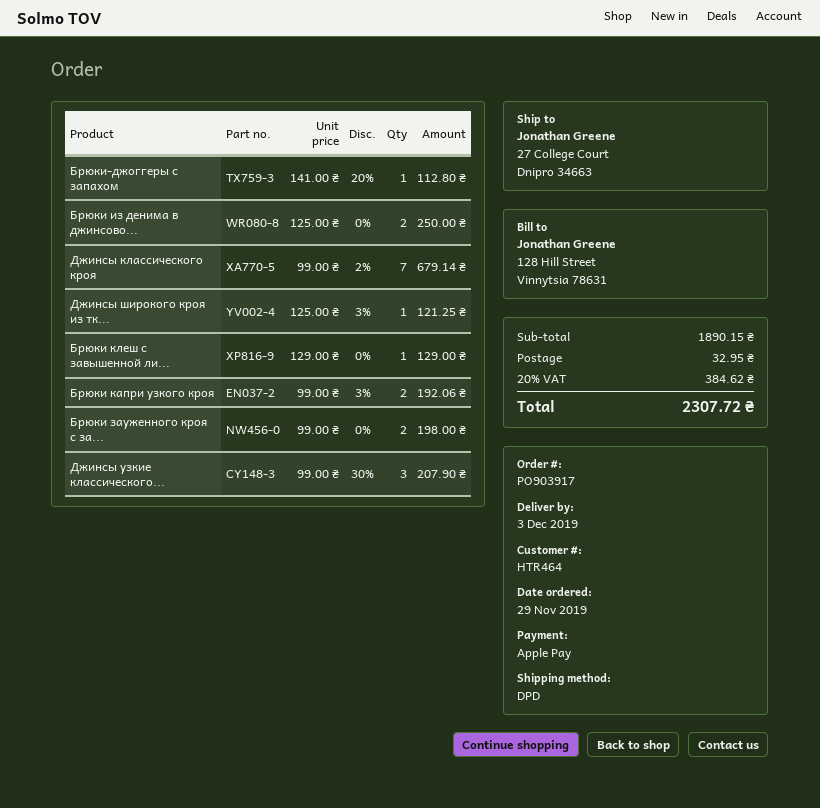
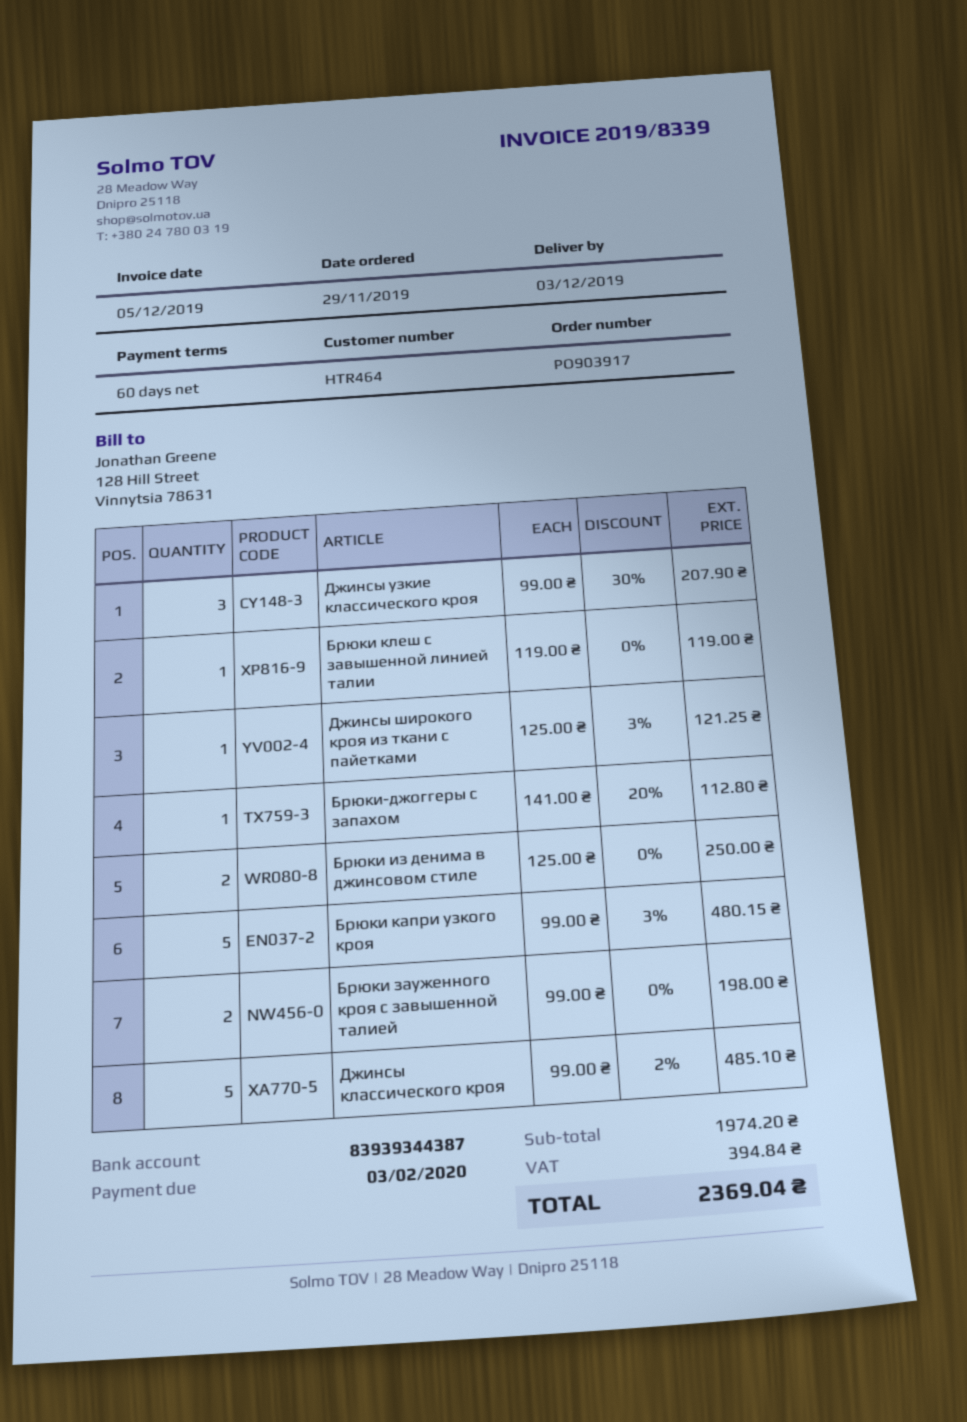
Джинсы классического кроя: 7 x 99.00 - 2% = 679.14 -> 5 x 99.00 - 2% = 485.10
Брюки клеш с завышенной ли...: 1 x 129.00 = 129.00 -> 1 x 119.00 = 119.00
Брюки капри узкого кроя: 2 x 99.00 - 3% = 192.06 -> 5 x 99.00 - 3% = 480.15
subtotal: 1890.15 -> 1974.20
shipping: 32.95 -> none
tax: 384.62 -> 394.84
total: 2307.72 -> 2369.04

